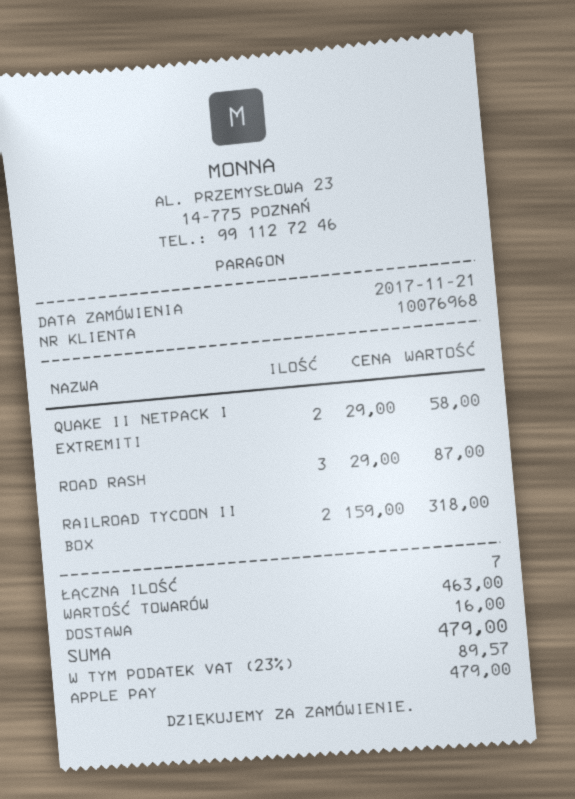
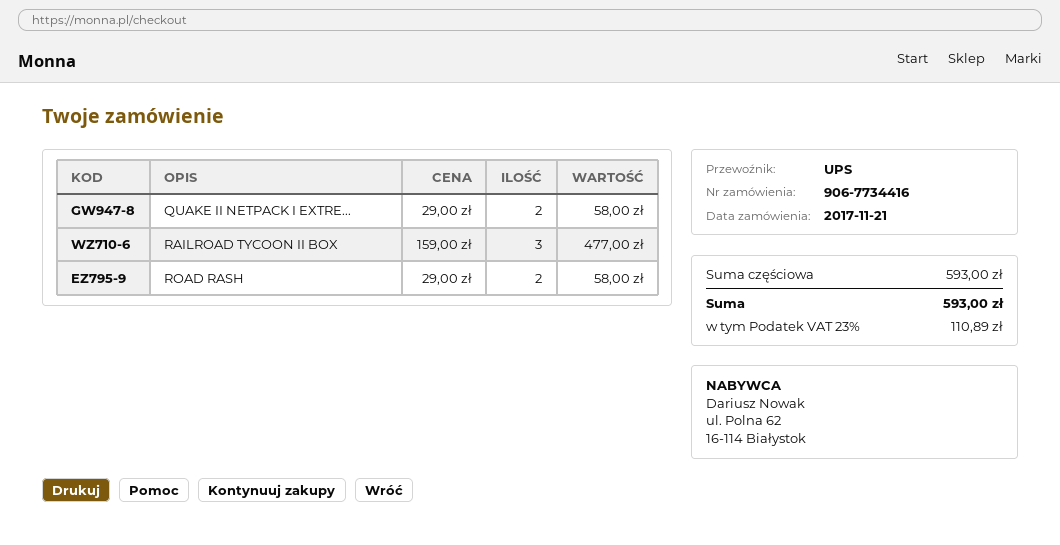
ROAD RASH: 3 x 29.00 = 87.00 -> 2 x 29.00 = 58.00
RAILROAD TYCOON II BOX: 2 x 159.00 = 318.00 -> 3 x 159.00 = 477.00
subtotal: 463.00 -> 593.00
shipping: 16.00 -> none
tax: 23% = 89.57 -> 23% = 110.89
total: 479.00 -> 593.00

